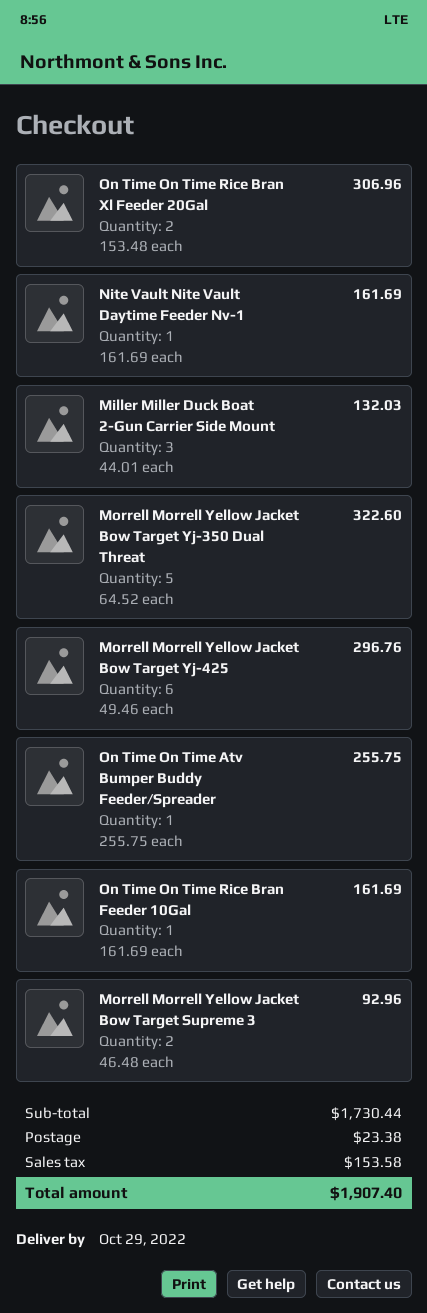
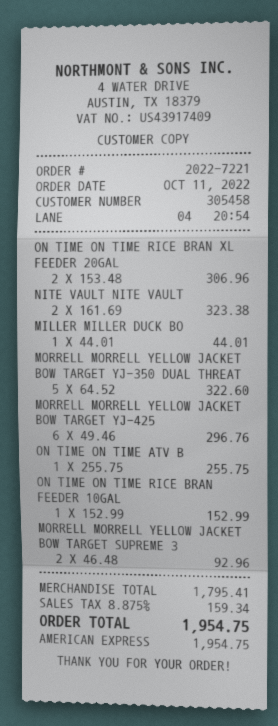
Nite Vault Nite Vault Daytime Feeder Nv-1: 1 x 161.69 = 161.69 -> 2 x 161.69 = 323.38
Miller Miller Duck Boat 2-Gun Carrier Side Mount: 3 x 44.01 = 132.03 -> 1 x 44.01 = 44.01
On Time On Time Rice Bran Feeder 10Gal: 1 x 161.69 = 161.69 -> 1 x 152.99 = 152.99
subtotal: 1730.44 -> 1795.41
shipping: 23.38 -> none
tax: 153.58 -> 159.34
total: 1907.40 -> 1954.75

